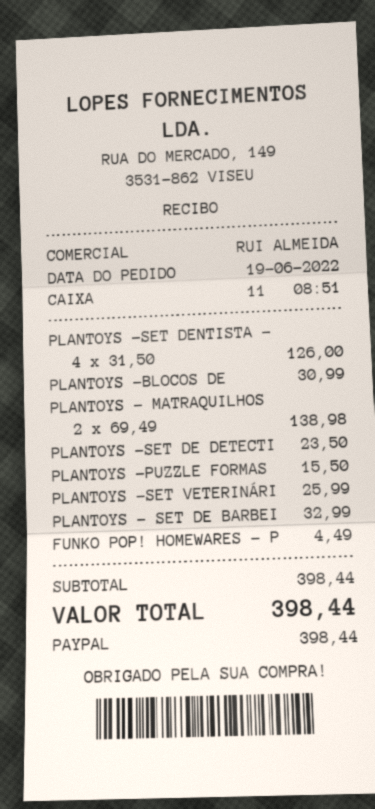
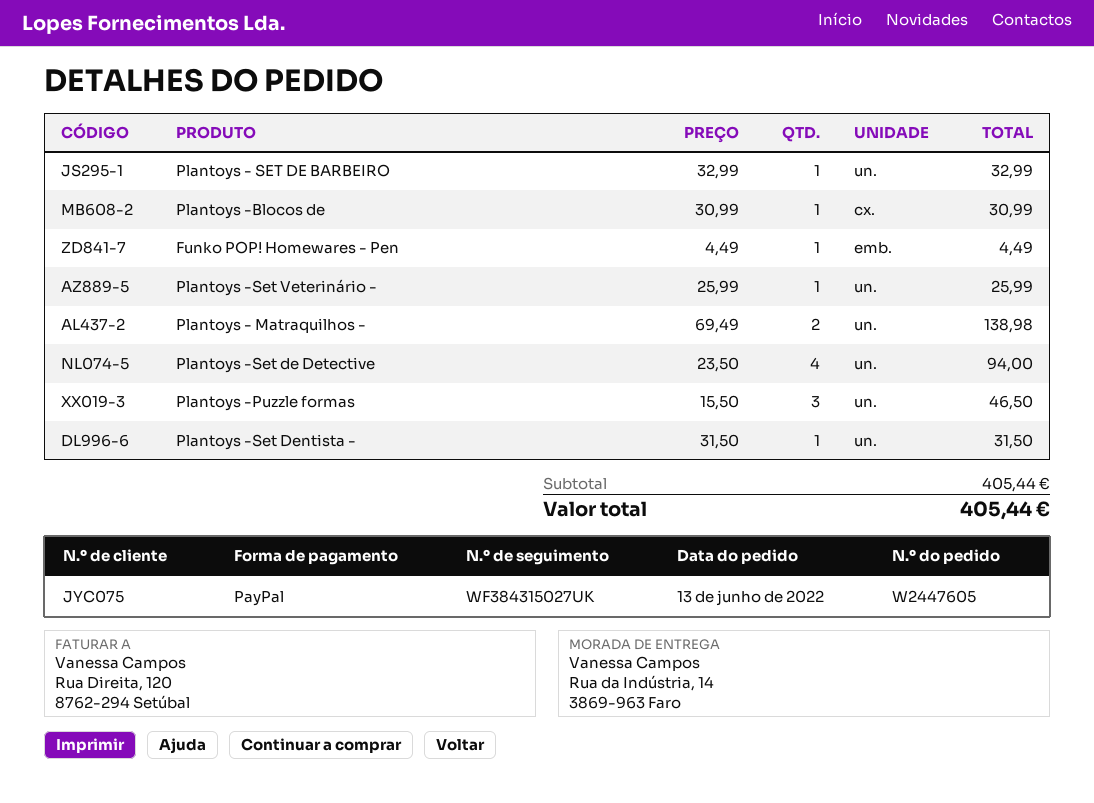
order date: 2022-06-19 -> 2022-06-13
PLANTOYS -SET DENTISTA -: 4 x 31.50 = 126.00 -> 1 x 31.50 = 31.50
PLANTOYS -SET DE DETECTI: 1 x 23.50 = 23.50 -> 4 x 23.50 = 94.00
PLANTOYS -PUZZLE FORMAS: 1 x 15.50 = 15.50 -> 3 x 15.50 = 46.50
subtotal: 398.44 -> 405.44
total: 398.44 -> 405.44

